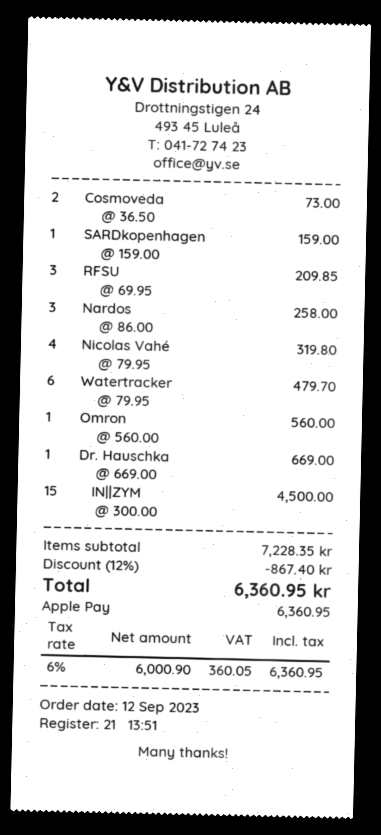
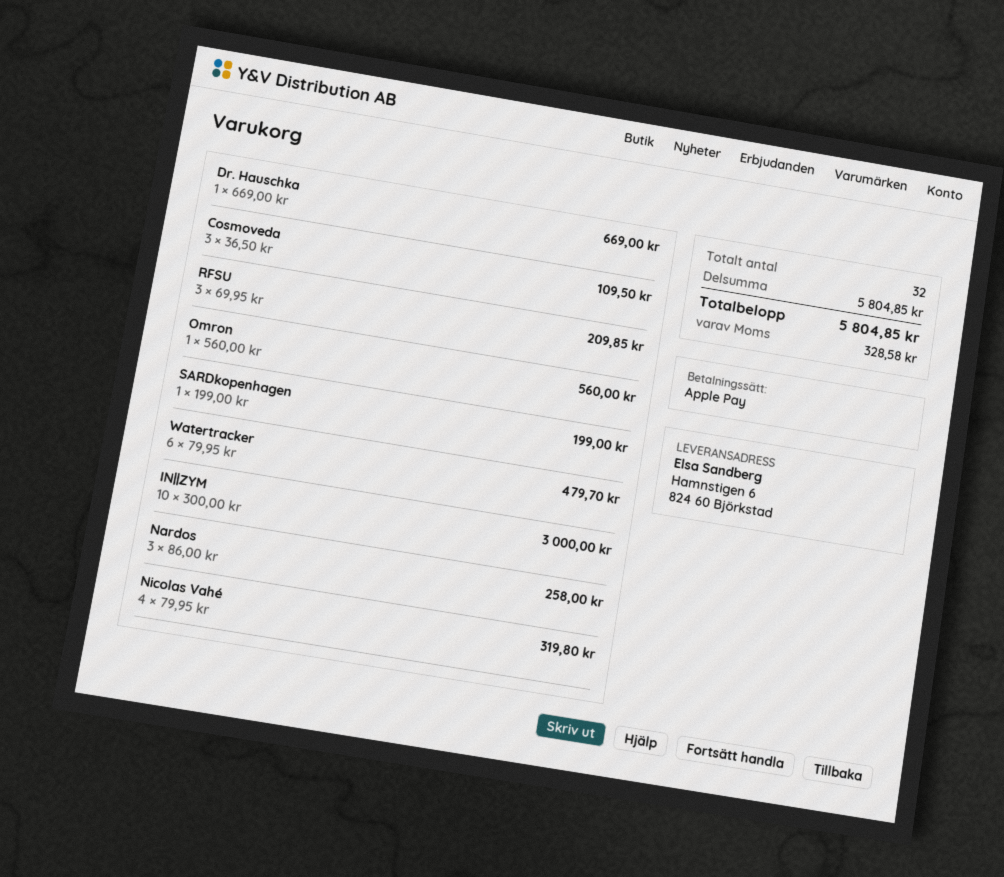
Cosmoveda: 2 x 36.50 = 73.00 -> 3 x 36.50 = 109.50
SARDkopenhagen: 1 x 159.00 = 159.00 -> 1 x 199.00 = 199.00
IN||ZYM: 15 x 300.00 = 4500.00 -> 10 x 300.00 = 3000.00
subtotal: 7228.35 -> 5804.85
discount: 12% = 867.40 -> none
tax: 360.05 -> 328.58
total: 6360.95 -> 5804.85

